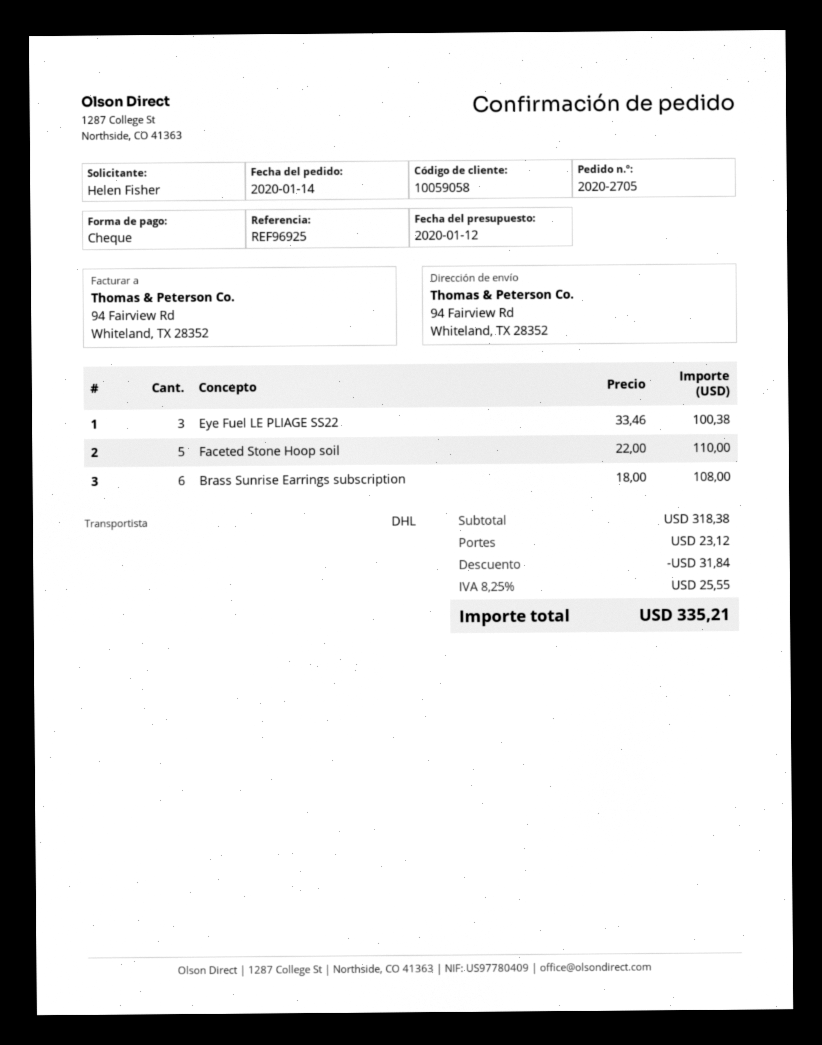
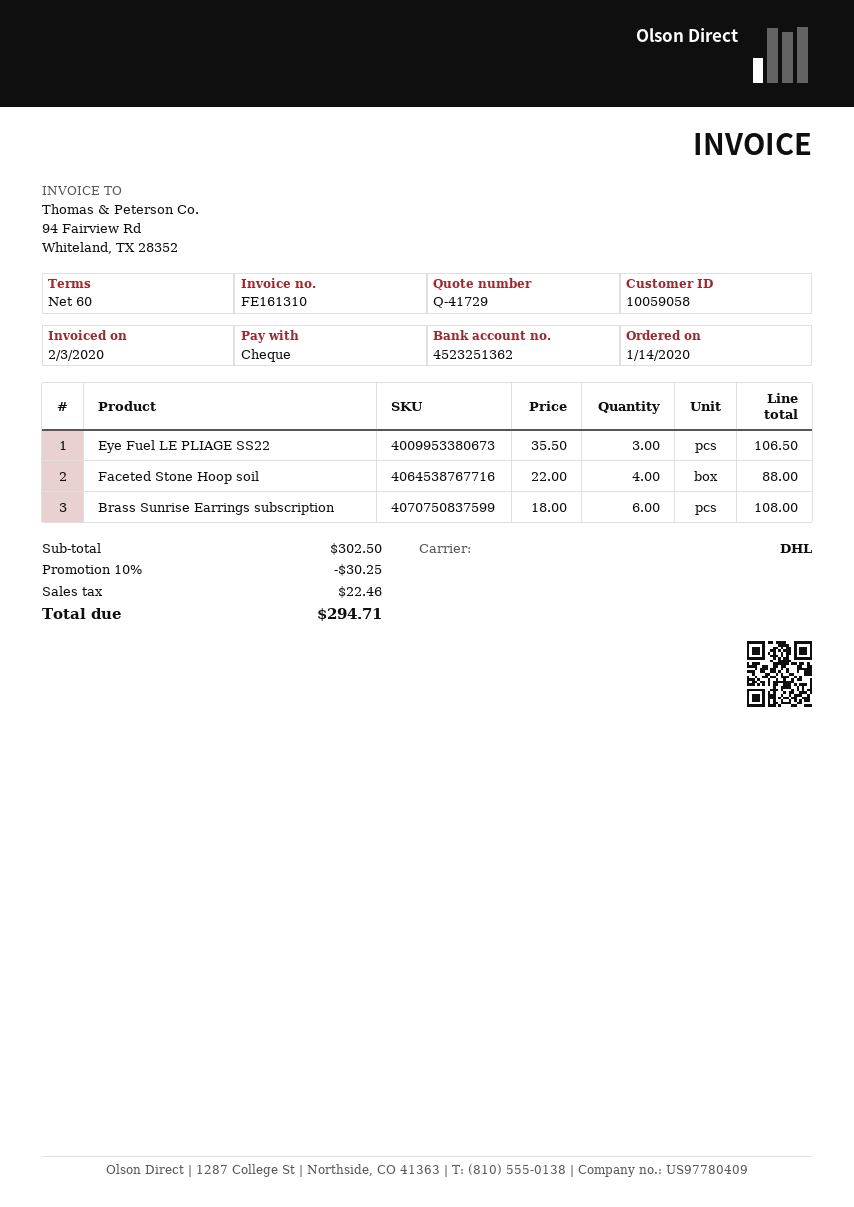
Eye Fuel LE PLIAGE SS22: 3 x 33.46 = 100.38 -> 3 x 35.50 = 106.50
Faceted Stone Hoop soil: 5 x 22.00 = 110.00 -> 4 x 22.00 = 88.00
subtotal: 318.38 -> 302.50
discount: 31.84 -> 30.25
shipping: 23.12 -> none
tax: 25.55 -> 22.46
total: 335.21 -> 294.71

